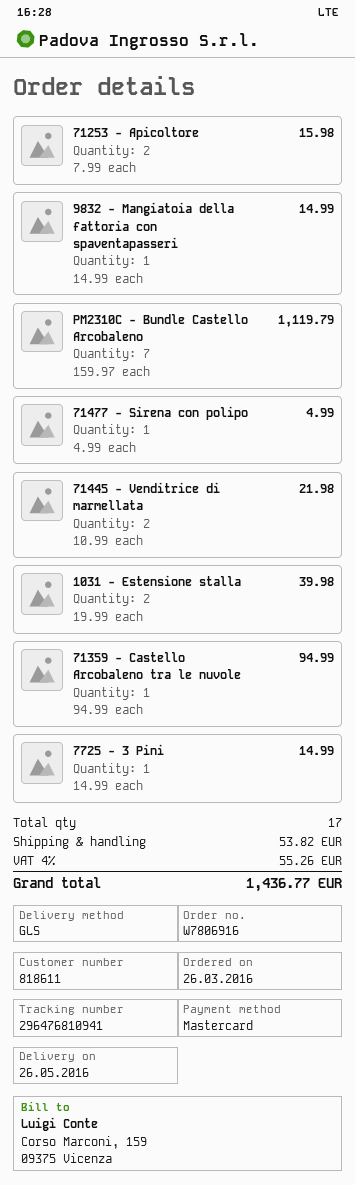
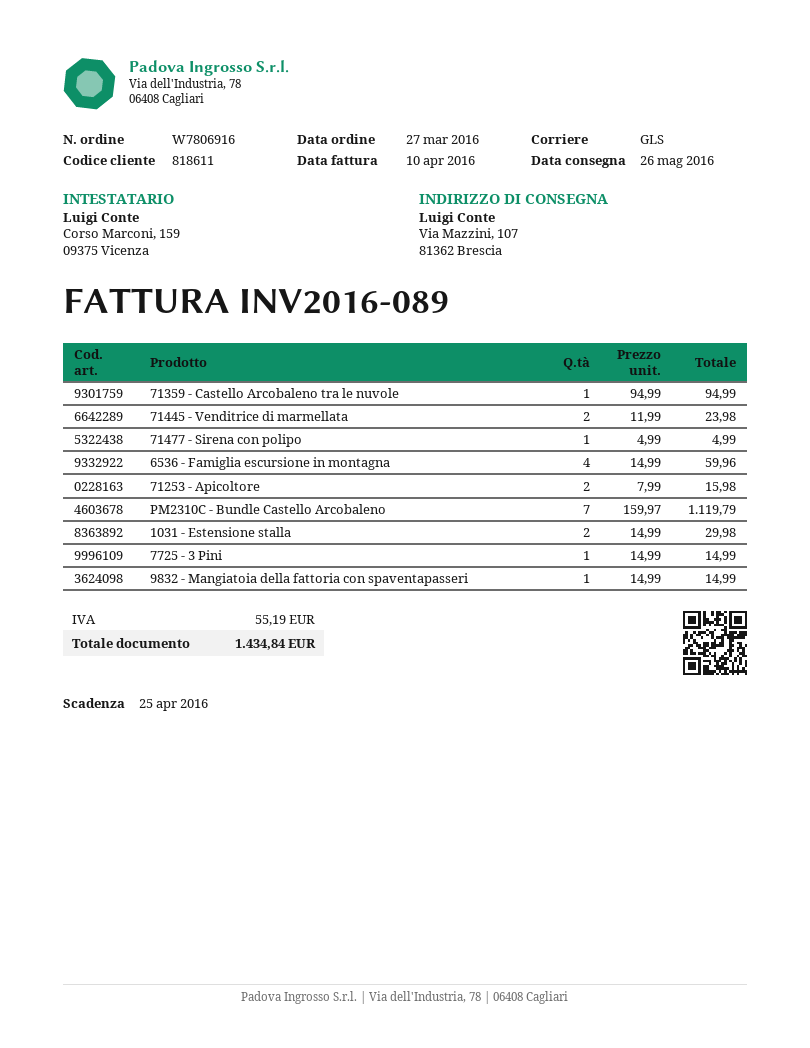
order date: 2016-03-26 -> 2016-03-27
71445 - Venditrice di marmellata: 2 x 10.99 = 21.98 -> 2 x 11.99 = 23.98
1031 - Estensione stalla: 2 x 19.99 = 39.98 -> 2 x 14.99 = 29.98
6536 - Famiglia escursione in montagna: none -> 4 x 14.99 = 59.96
shipping: 53.82 -> none
tax: 55.26 -> 55.19
total: 1436.77 -> 1434.84

